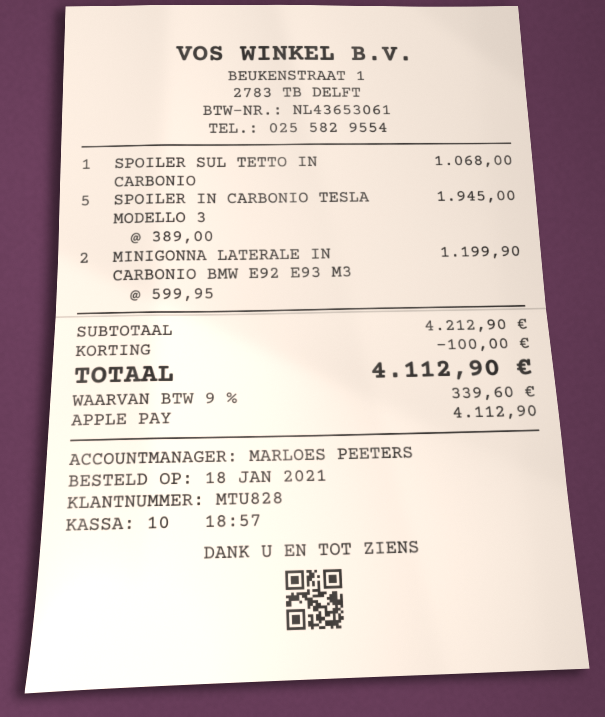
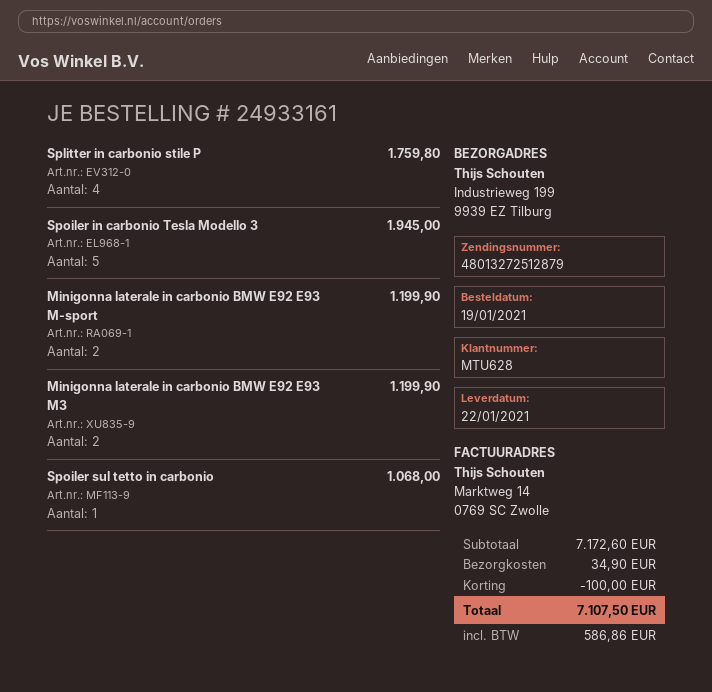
order date: 2021-01-18 -> 2021-01-19
customer number: MTU828 -> MTU628
Splitter in carbonio stile P: none -> 4 for 1759.80
Minigonna laterale in carbonio BMW E92 E93 M-sport: none -> 2 for 1199.90
subtotal: 4212.90 -> 7172.60
shipping: none -> 34.90
tax: 339.60 -> 586.86
total: 4112.90 -> 7107.50

